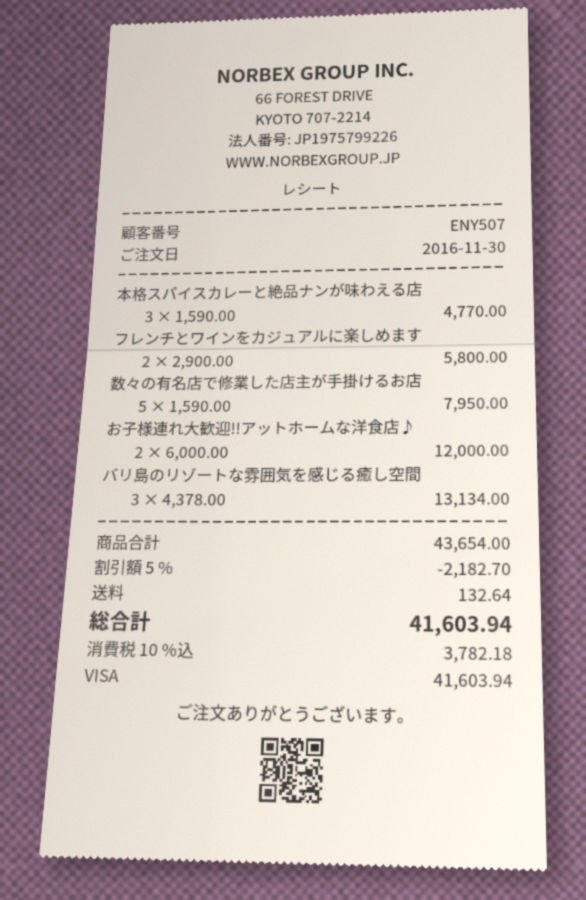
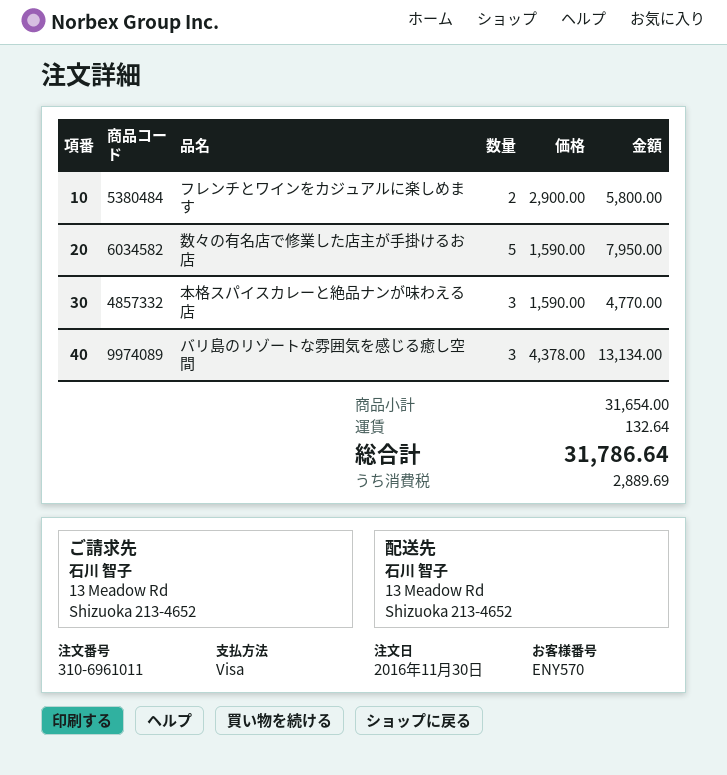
customer number: ENY507 -> ENY570
お子様連れ大歓迎!!アットホームな洋食店♪: 2 x 6000.00 = 12000.00 -> none
subtotal: 43654.00 -> 31654.00
discount: 5% = 2182.70 -> none
tax: 3782.18 -> 2889.69
total: 41603.94 -> 31786.64

